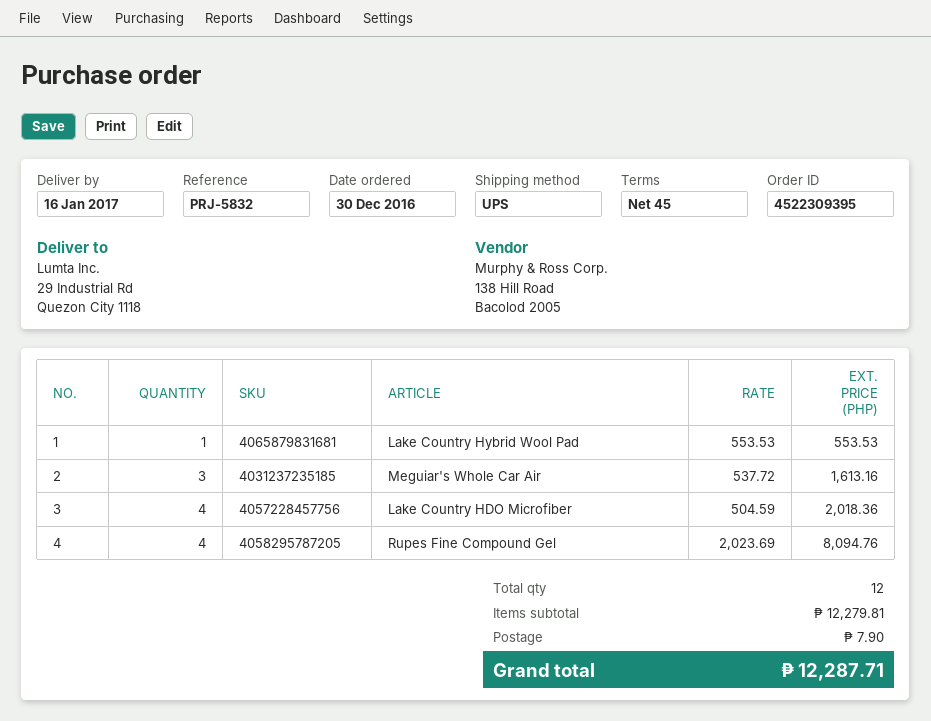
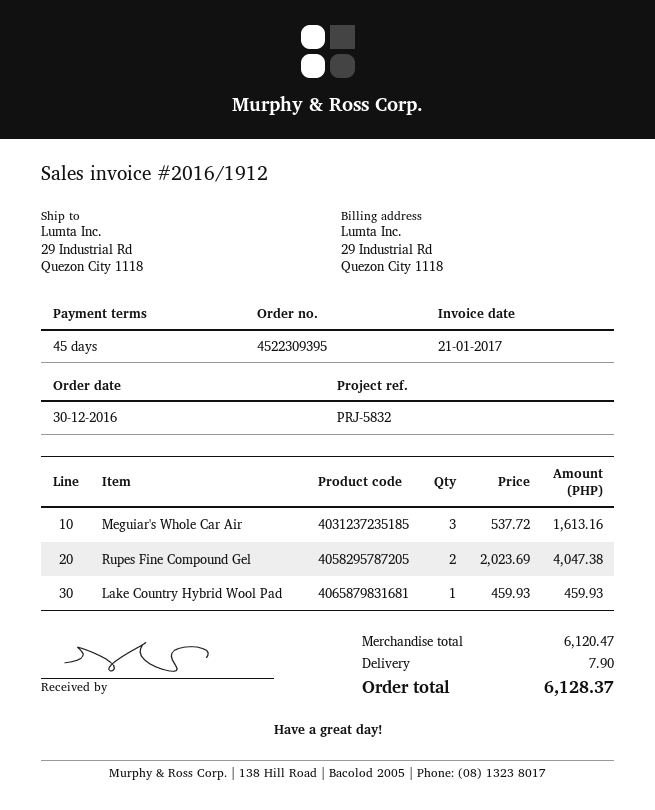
Lake Country Hybrid Wool Pad: 1 x 553.53 = 553.53 -> 1 x 459.93 = 459.93
Lake Country HDO Microfiber: 4 x 504.59 = 2018.36 -> none
Rupes Fine Compound Gel: 4 x 2023.69 = 8094.76 -> 2 x 2023.69 = 4047.38
subtotal: 12279.81 -> 6120.47
total: 12287.71 -> 6128.37

